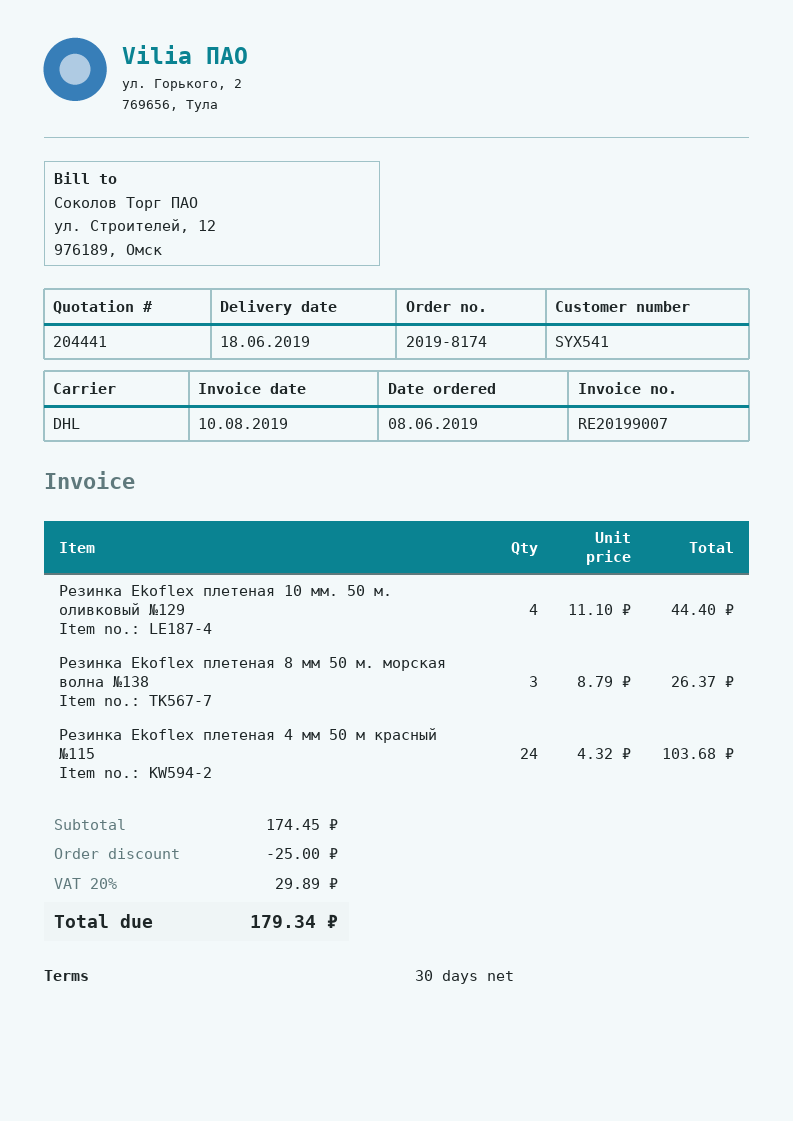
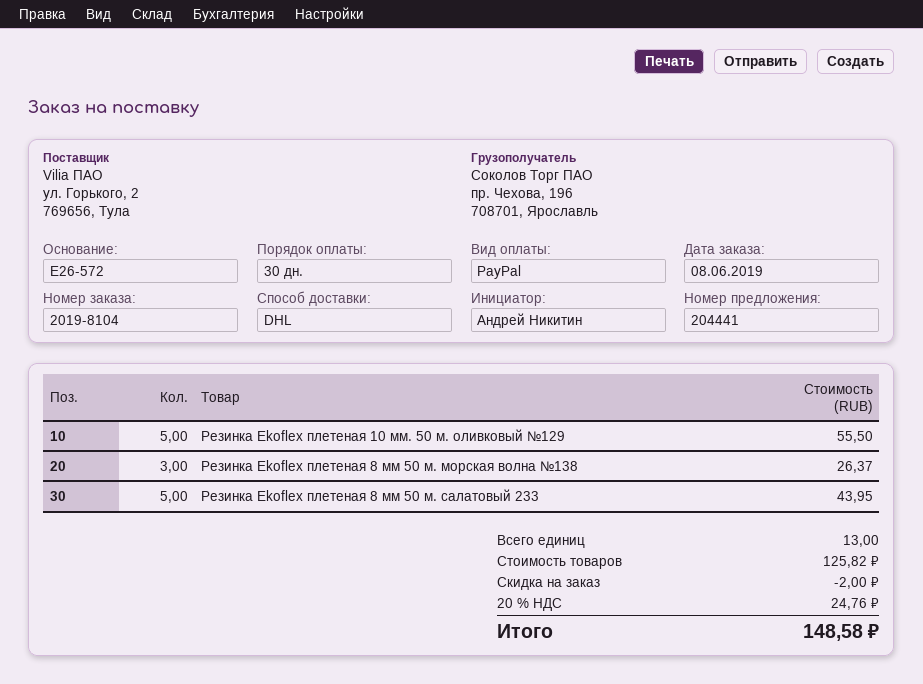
order number: 2019-8174 -> 2019-8104
Резинка Ekoflex плетеная 10 мм. 50 м. оливковый №129: 4 for 44.40 -> 5 for 55.50
Резинка Ekoflex плетеная 4 мм 50 м красный №115: 24 for 103.68 -> none
Резинка Ekoflex плетеная 8 мм 50 м. салатовый 233: none -> 5 for 43.95
subtotal: 174.45 -> 125.82
discount: 25.00 -> 2.00
tax: 20% = 29.89 -> 20% = 24.76
total: 179.34 -> 148.58

